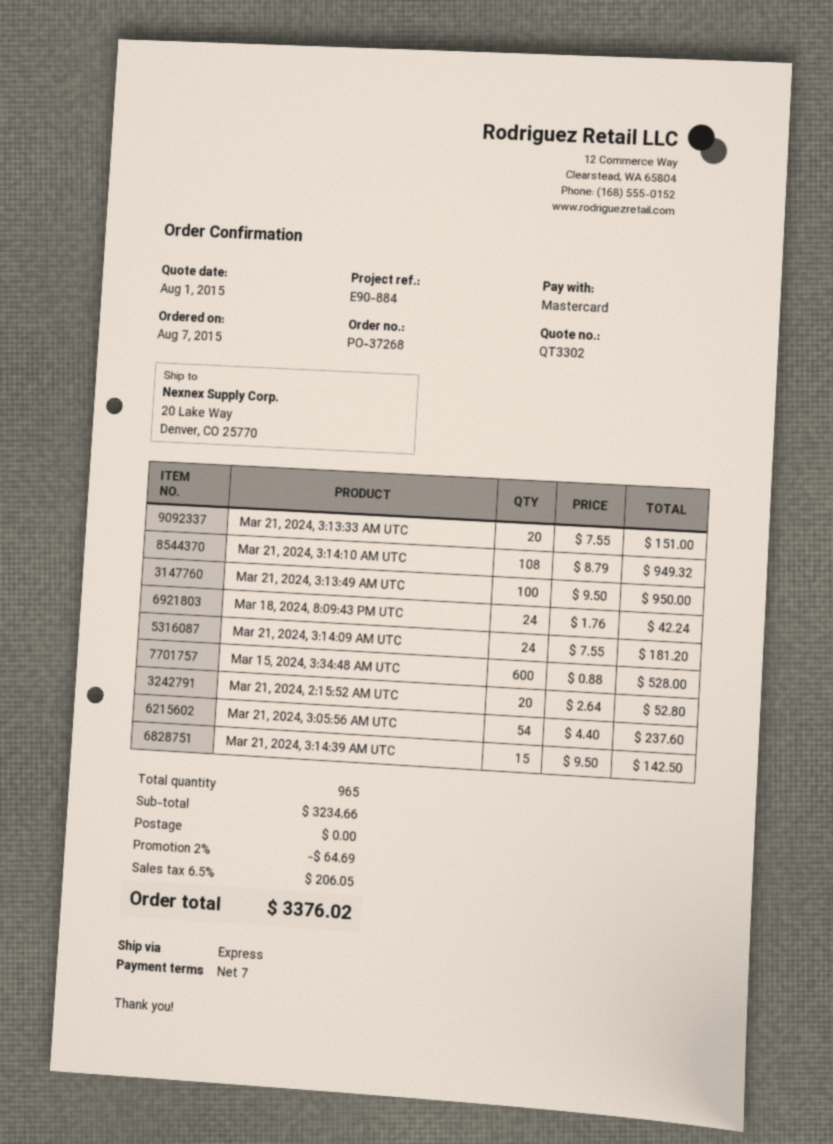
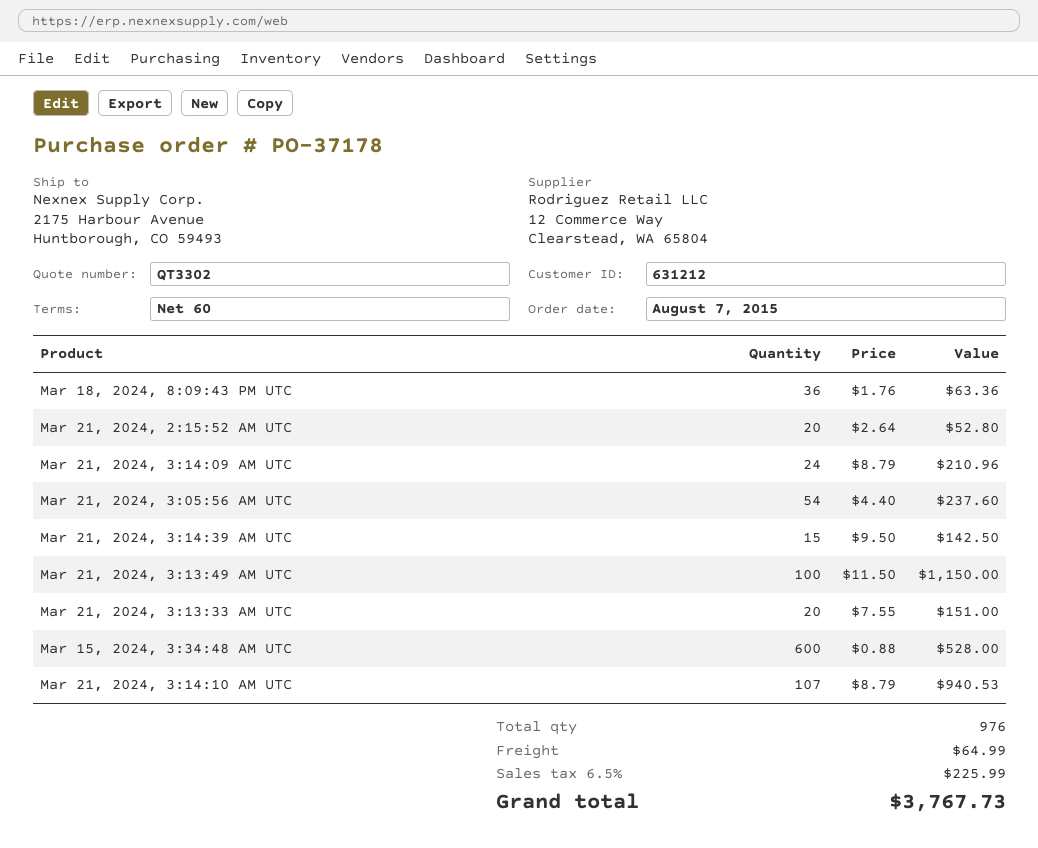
order number: PO-37268 -> PO-37178
payment terms: 7 days -> 60 days
ship to: 20 Lake Way, Denver, CO 25770 -> 2175 Harbour Avenue, Huntborough, CO 59493
Mar 21, 2024, 3:14:10 AM UTC: 108 x 8.79 = 949.32 -> 107 x 8.79 = 940.53
Mar 21, 2024, 3:13:49 AM UTC: 100 x 9.50 = 950.00 -> 100 x 11.50 = 1150.00
Mar 18, 2024, 8:09:43 PM UTC: 24 x 1.76 = 42.24 -> 36 x 1.76 = 63.36
Mar 21, 2024, 3:14:09 AM UTC: 24 x 7.55 = 181.20 -> 24 x 8.79 = 210.96
total quantity: 965 -> 976
discount: 2% = 64.69 -> none
shipping: 0.00 -> 64.99
tax: 6.5% = 206.05 -> 6.5% = 225.99
total: 3376.02 -> 3767.73

